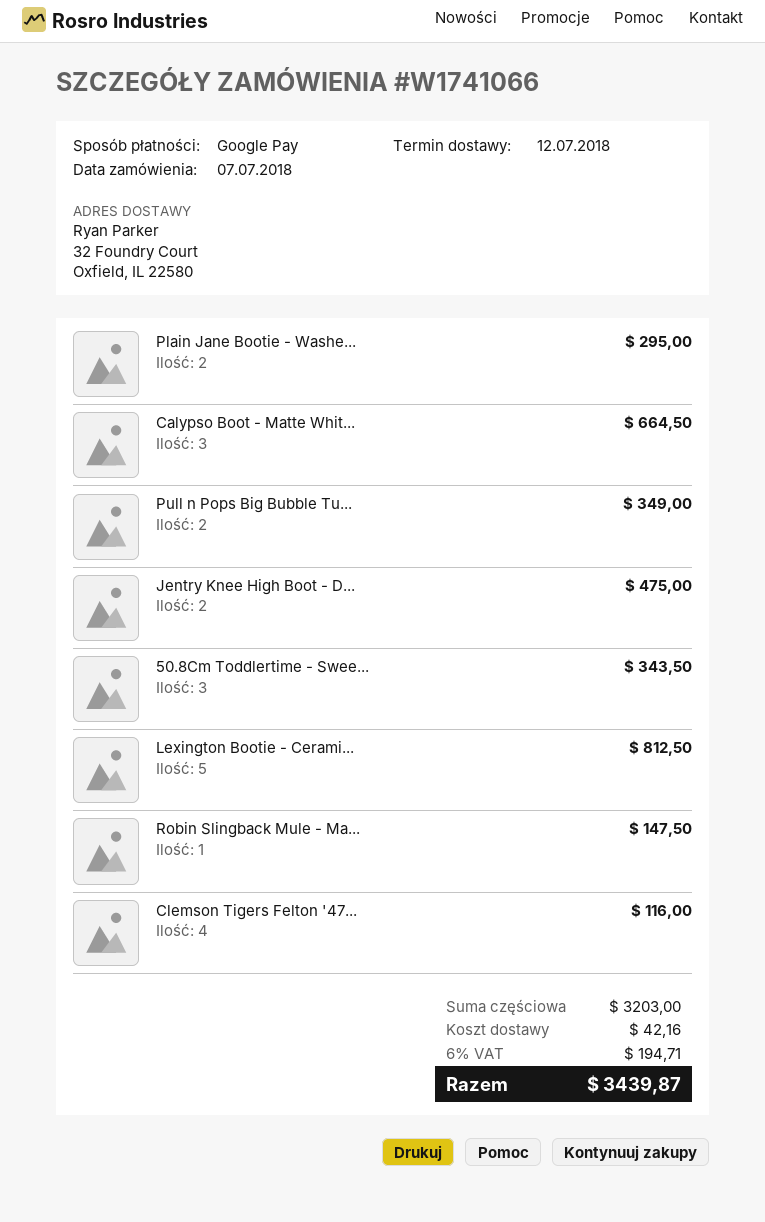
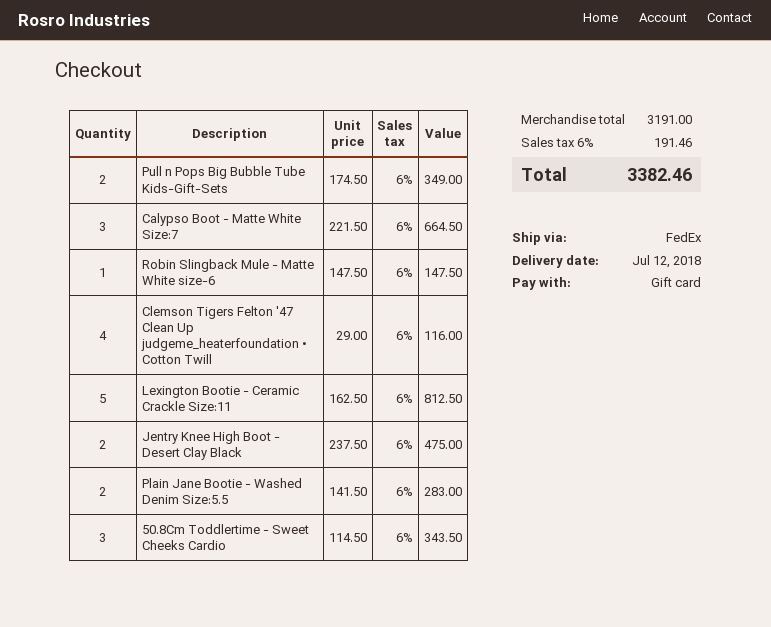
payment method: Google Pay -> gift card
Plain Jane Bootie - Washe...: 2 for 295.00 -> 2 for 283.00
subtotal: 3203.00 -> 3191.00
shipping: 42.16 -> none
tax: 6% = 194.71 -> 6% = 191.46
total: 3439.87 -> 3382.46

